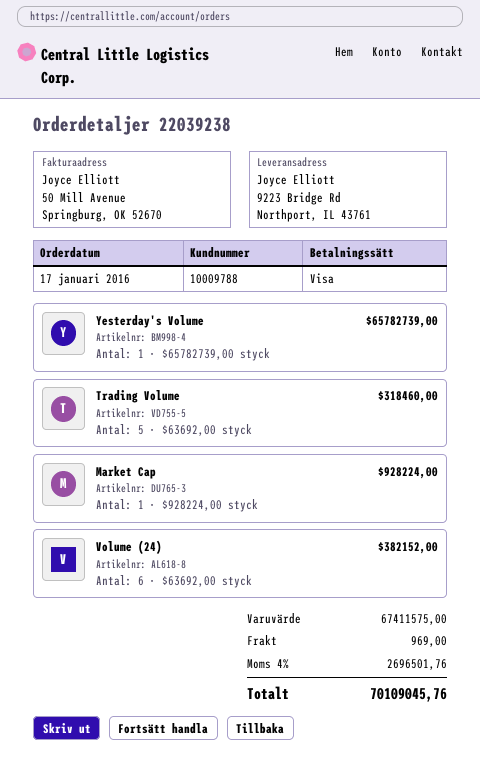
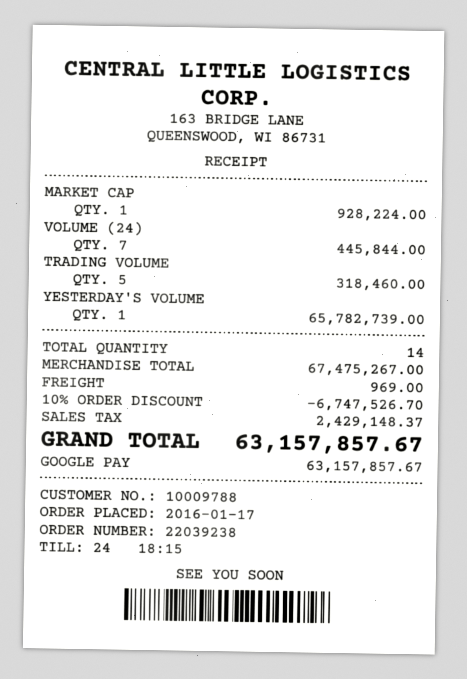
payment method: Visa -> Google Pay
Volume (24): 6 for 382152.00 -> 7 for 445844.00
subtotal: 67411575.00 -> 67475267.00
discount: none -> 10% = 6747526.70
tax: 2696501.76 -> 2429148.37
total: 70109045.76 -> 63157857.67

